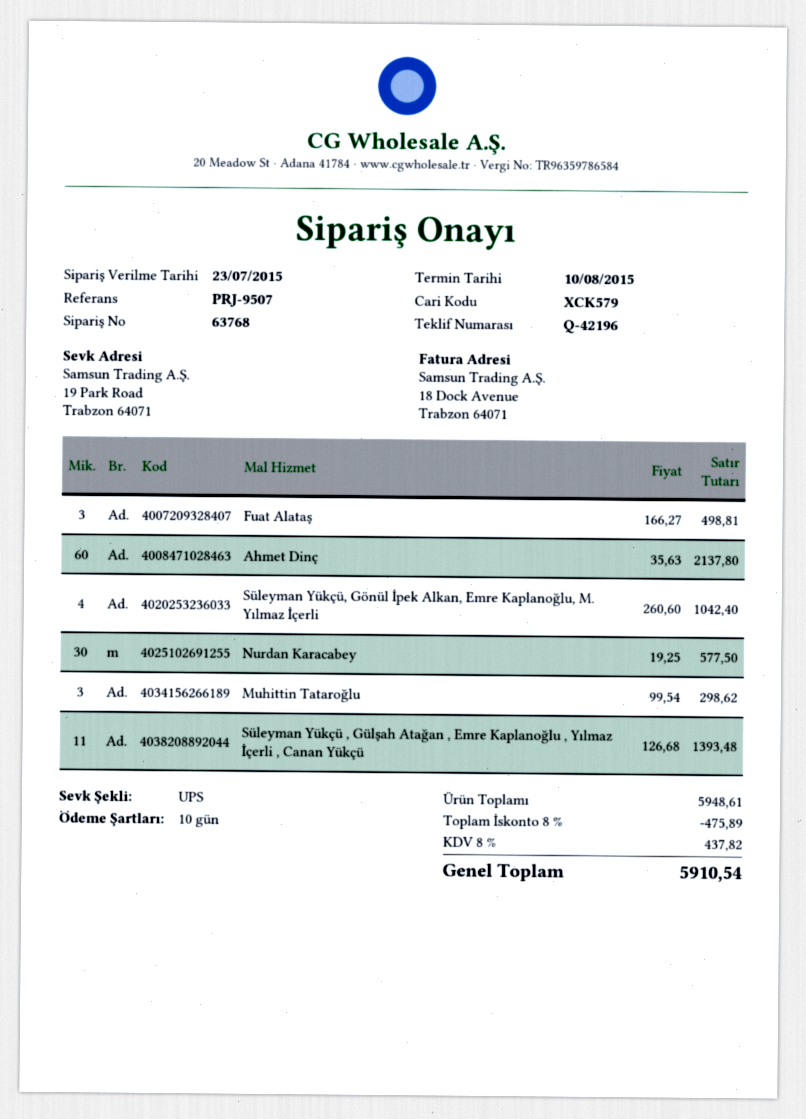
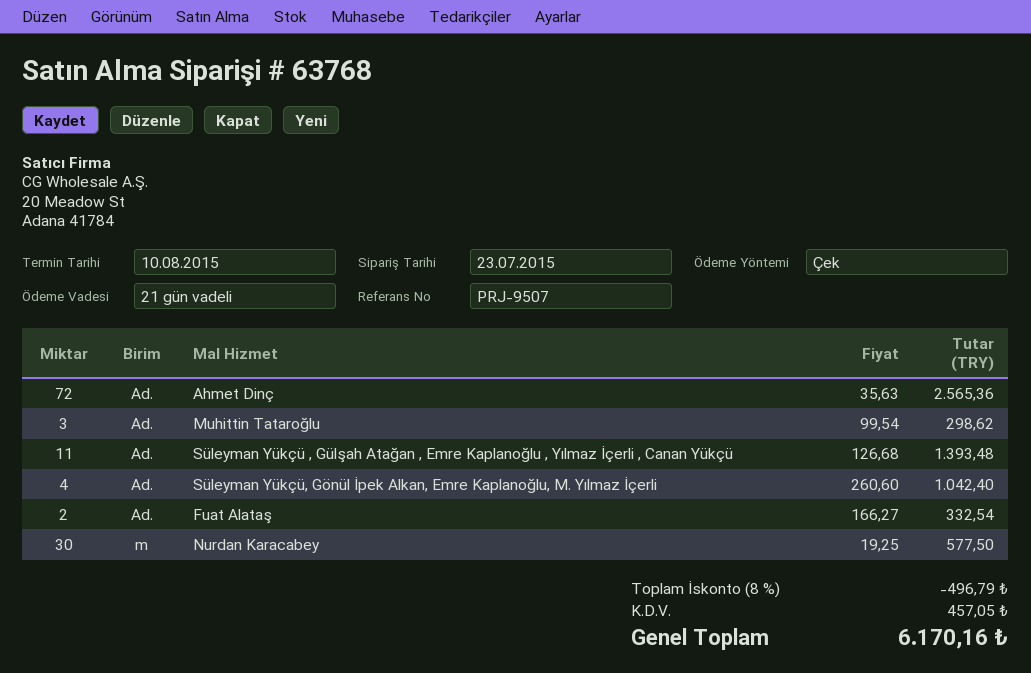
payment terms: 10 days -> 21 days
Fuat Alataş: 3 x 166.27 = 498.81 -> 2 x 166.27 = 332.54
Ahmet Dinç: 60 x 35.63 = 2137.80 -> 72 x 35.63 = 2565.36
discount: 8% = 475.89 -> 8% = 496.79
tax: 437.82 -> 457.05
total: 5910.54 -> 6170.16

